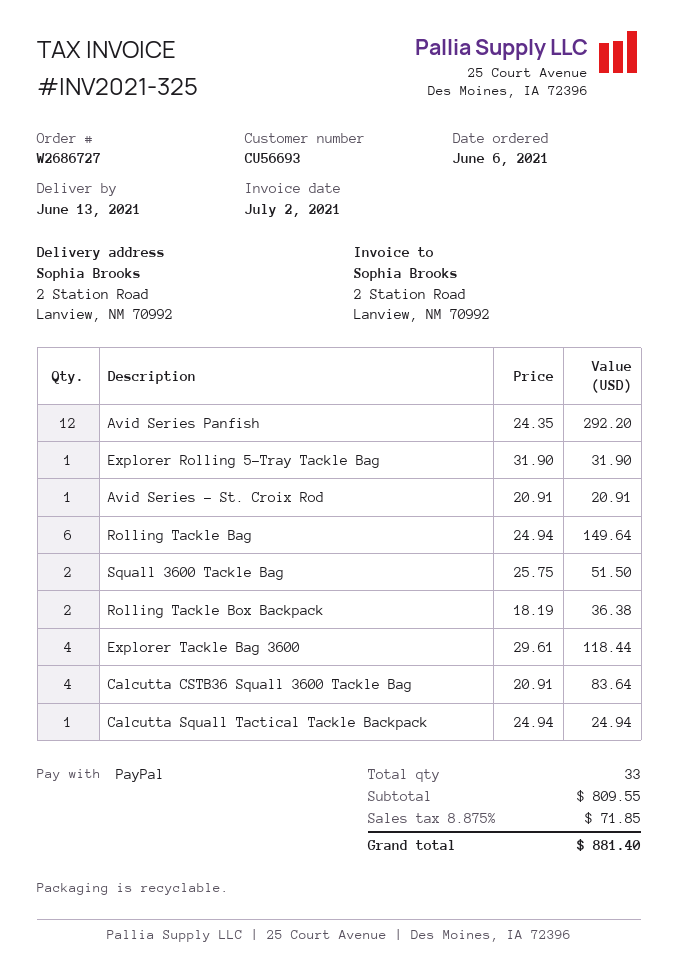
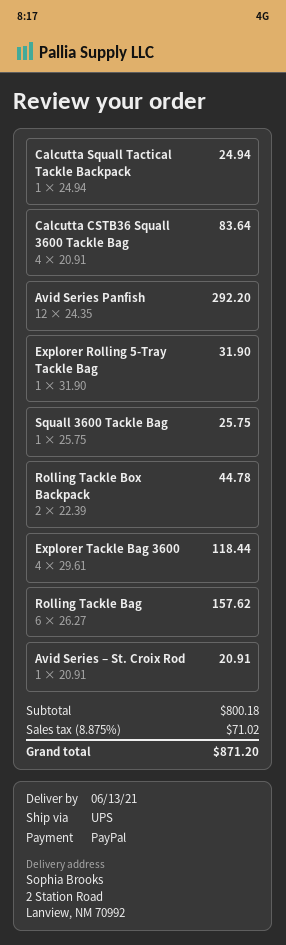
Rolling Tackle Bag: 6 x 24.94 = 149.64 -> 6 x 26.27 = 157.62
Squall 3600 Tackle Bag: 2 x 25.75 = 51.50 -> 1 x 25.75 = 25.75
Rolling Tackle Box Backpack: 2 x 18.19 = 36.38 -> 2 x 22.39 = 44.78
subtotal: 809.55 -> 800.18
tax: 8.875% = 71.85 -> 8.875% = 71.02
total: 881.40 -> 871.20

